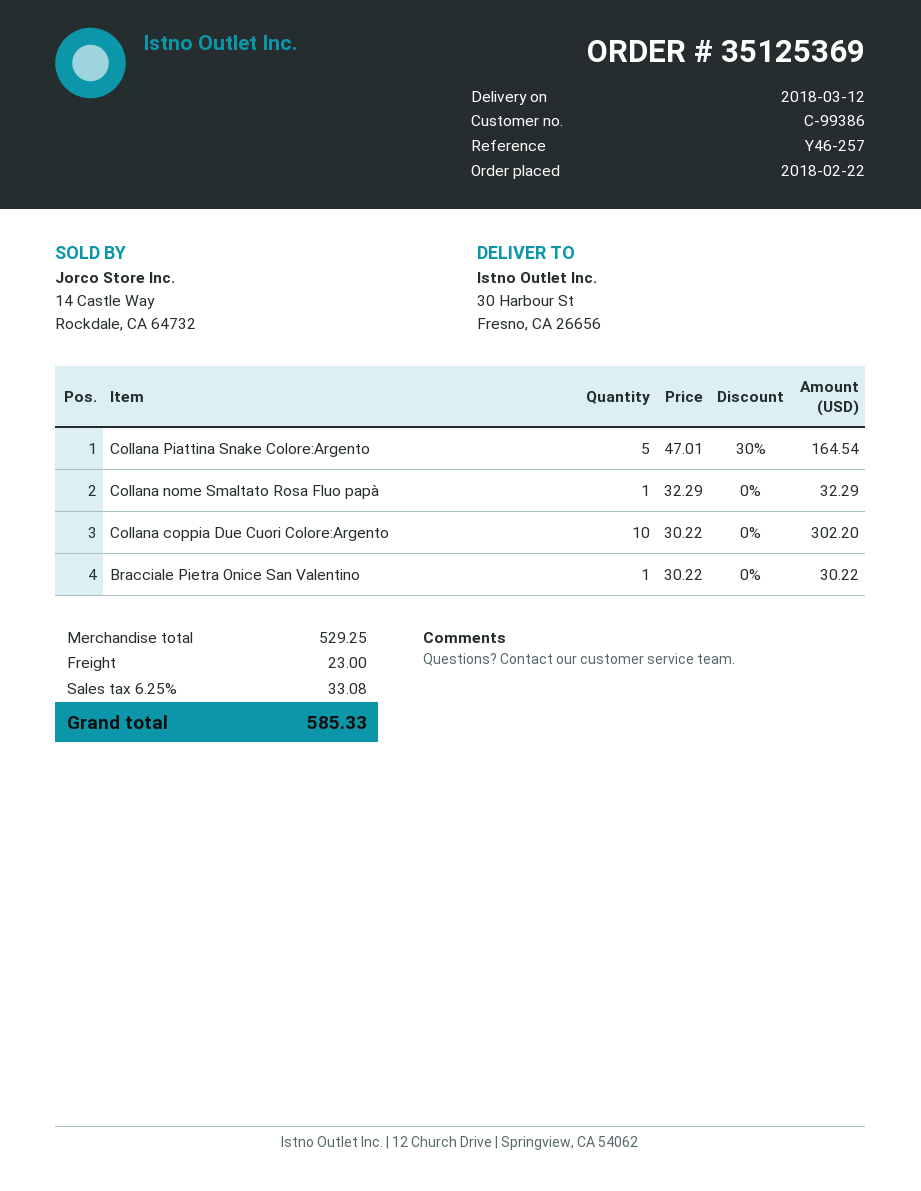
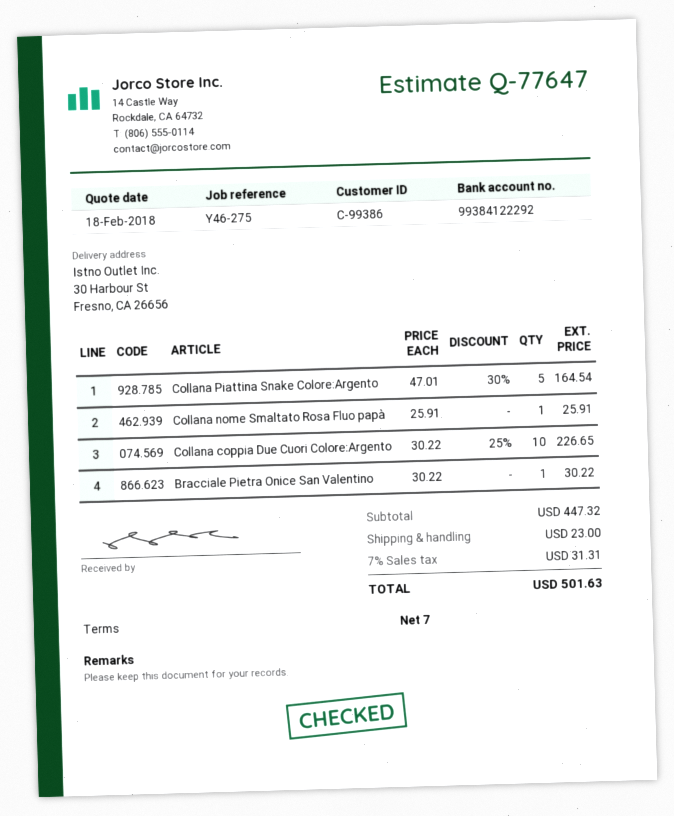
reference: Y46-257 -> Y46-275
Collana nome Smaltato Rosa Fluo papà: 1 x 32.29 = 32.29 -> 1 x 25.91 = 25.91
Collana coppia Due Cuori Colore:Argento: 10 x 30.22 = 302.20 -> 10 x 30.22 - 25% = 226.65
subtotal: 529.25 -> 447.32
tax: 6.25% = 33.08 -> 7% = 31.31
total: 585.33 -> 501.63

